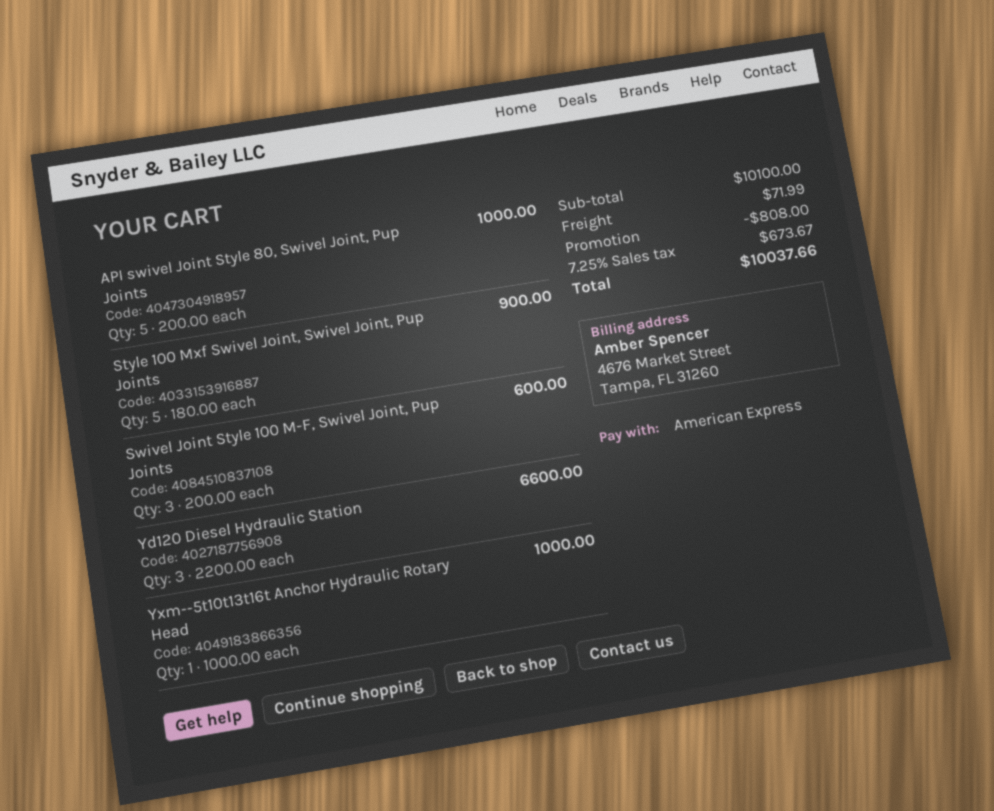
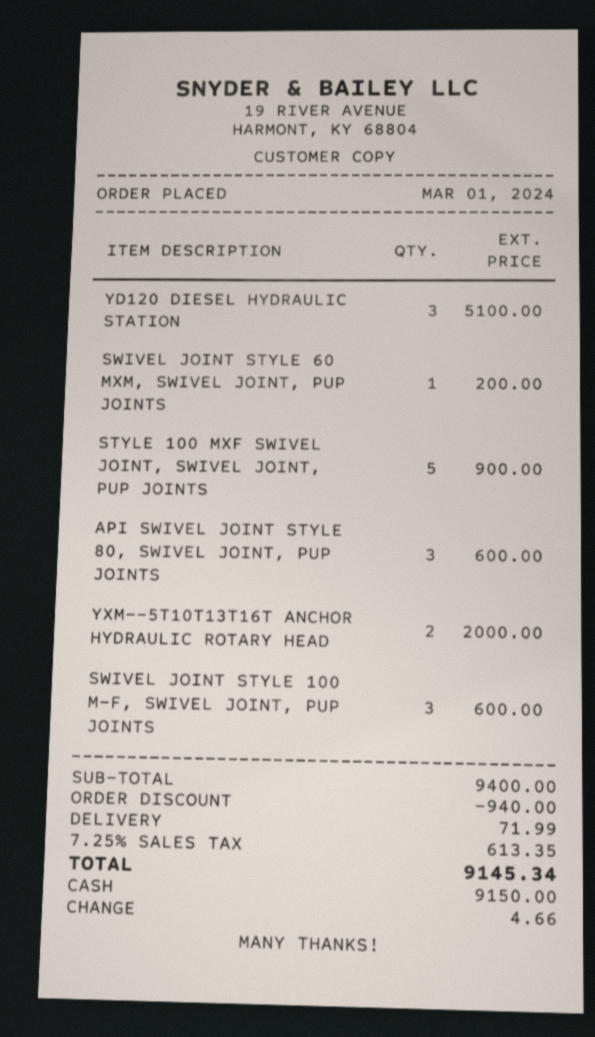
payment method: American Express -> cash
API swivel Joint Style 80, Swivel Joint, Pup Joints: 5 for 1000.00 -> 3 for 600.00
Yd120 Diesel Hydraulic Station: 3 for 6600.00 -> 3 for 5100.00
Yxm--5t10t13t16t Anchor Hydraulic Rotary Head: 1 for 1000.00 -> 2 for 2000.00
SWIVEL JOINT STYLE 60 MXM, SWIVEL JOINT, PUP JOINTS: none -> 1 for 200.00
subtotal: 10100.00 -> 9400.00
discount: 808.00 -> 940.00
tax: 7.25% = 673.67 -> 7.25% = 613.35
total: 10037.66 -> 9145.34

